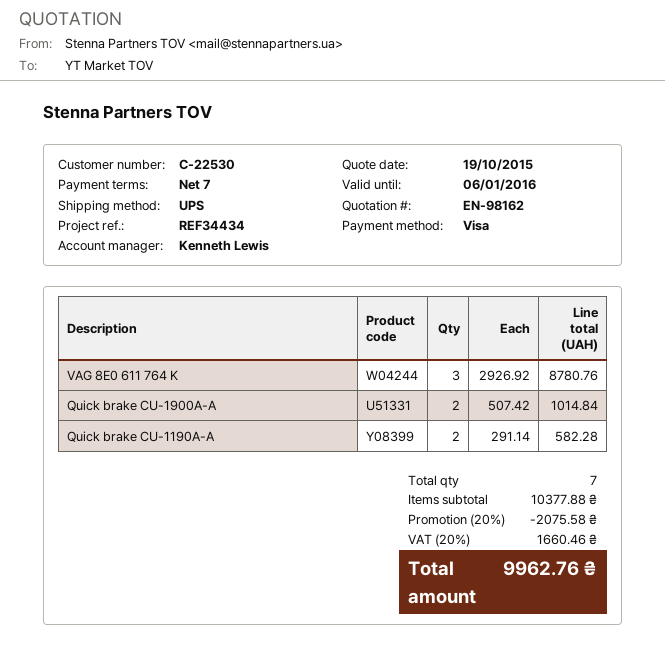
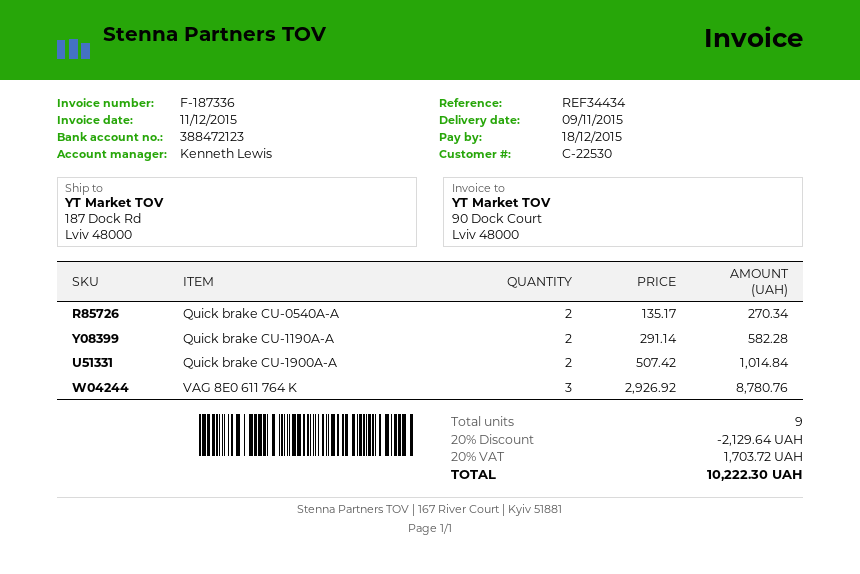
Quick brake CU-0540A-A: none -> 2 x 135.17 = 270.34
total quantity: 7 -> 9
discount: 20% = 2075.58 -> 20% = 2129.64
tax: 20% = 1660.46 -> 20% = 1703.72
total: 9962.76 -> 10222.30

